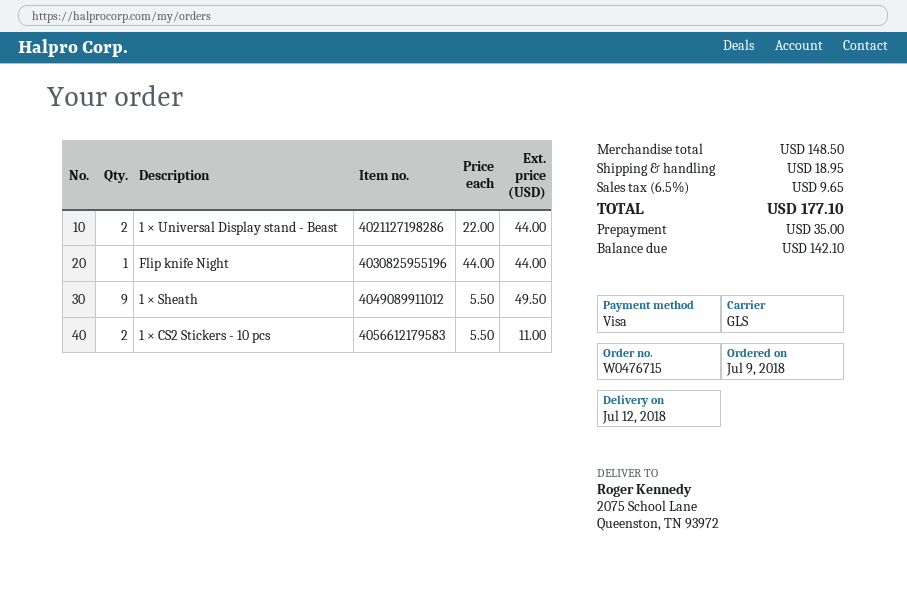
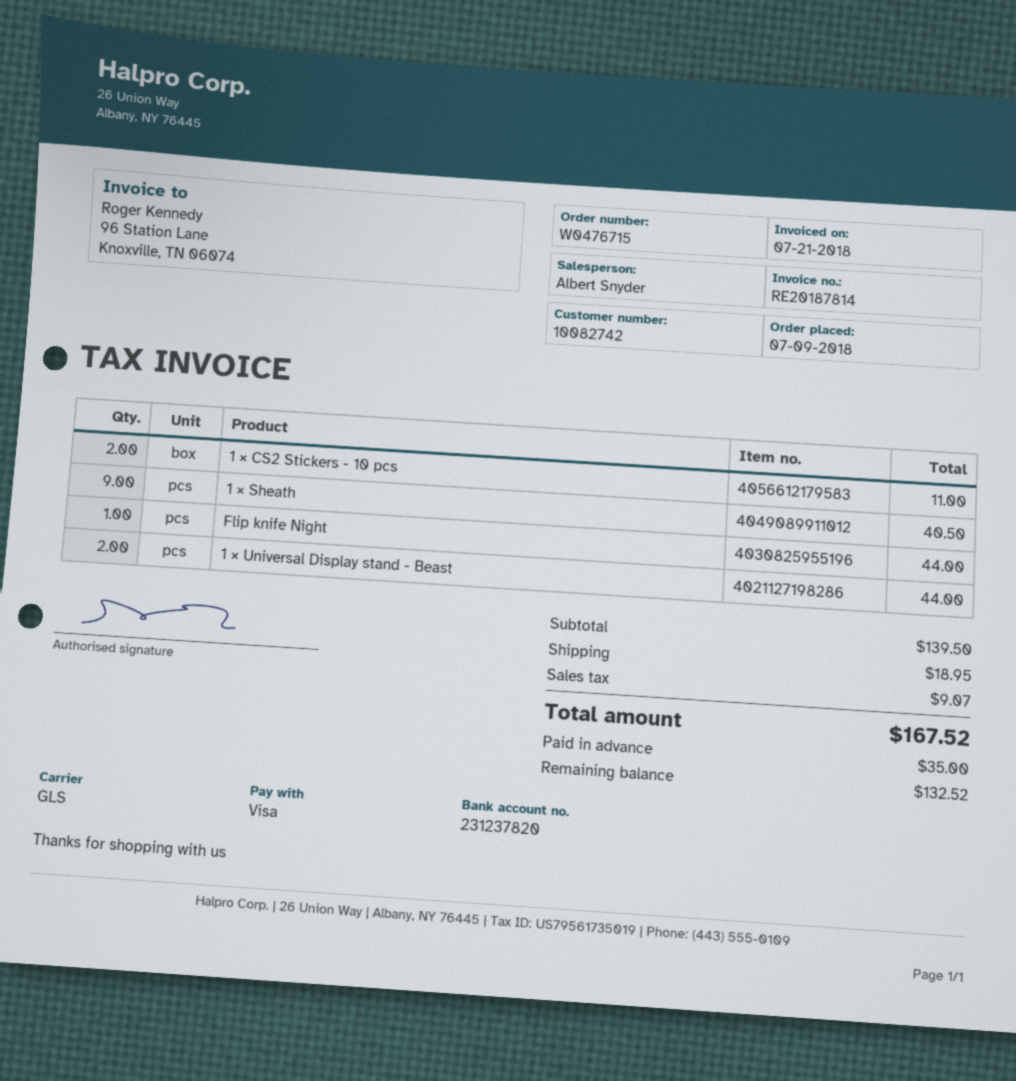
1 × Sheath: 9 for 49.50 -> 9 for 40.50
subtotal: 148.50 -> 139.50
tax: 9.65 -> 9.07
total: 177.10 -> 167.52
balance: 142.10 -> 132.52

